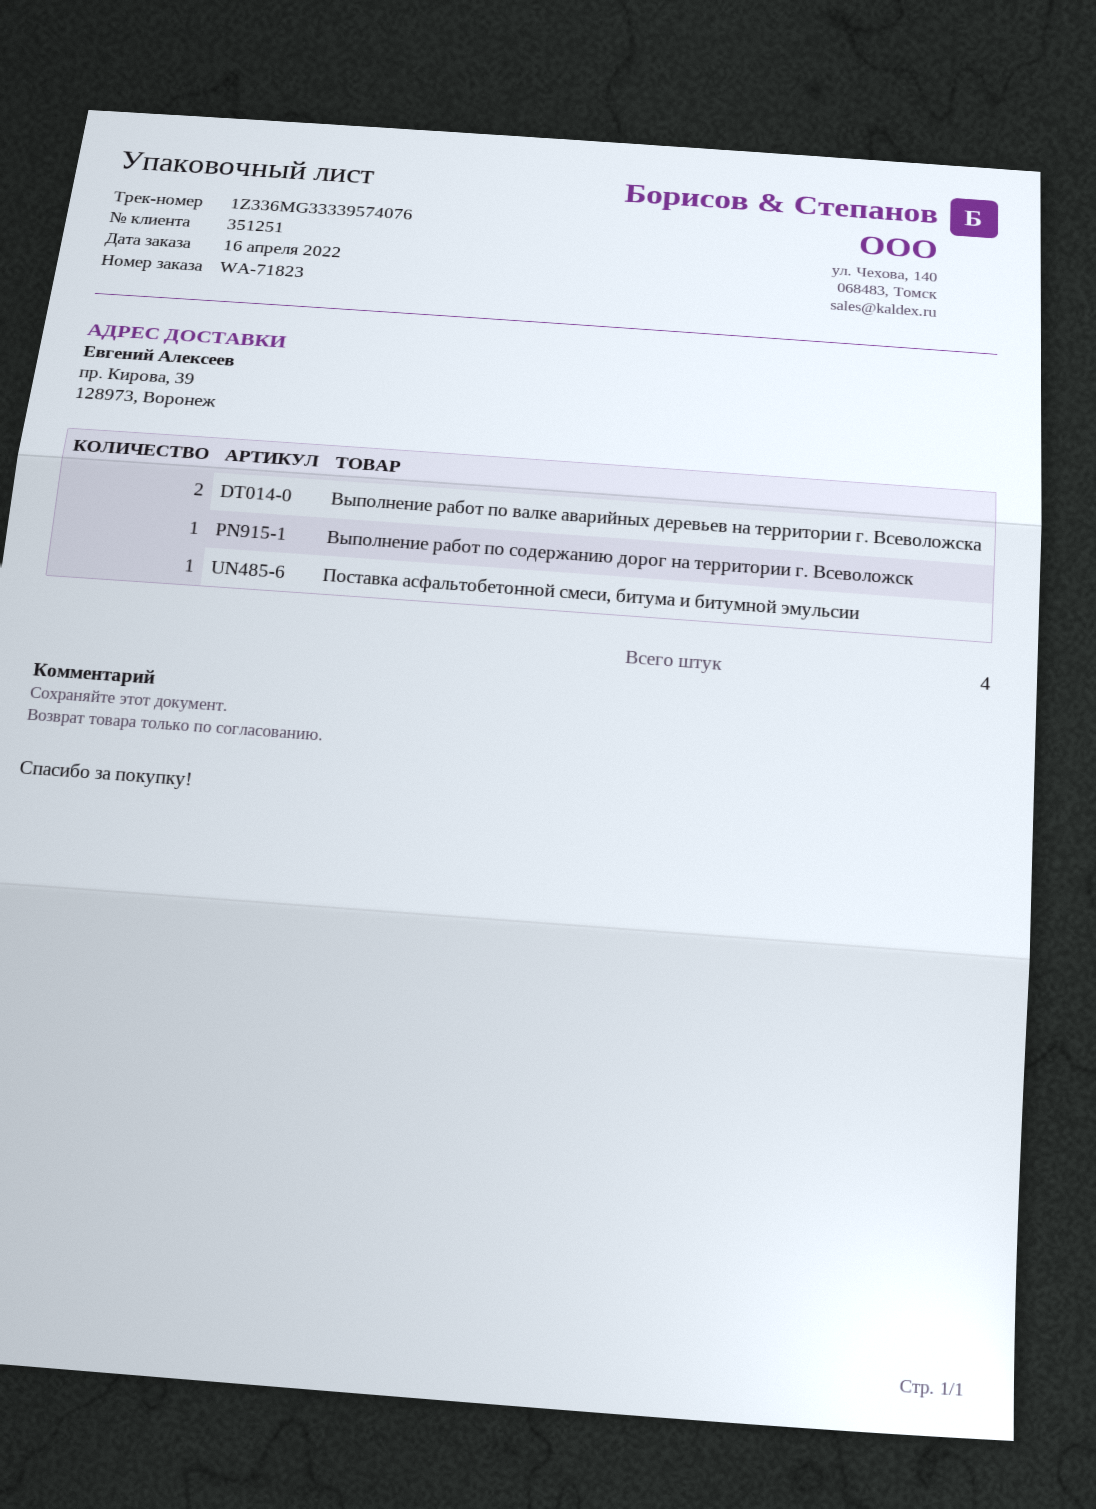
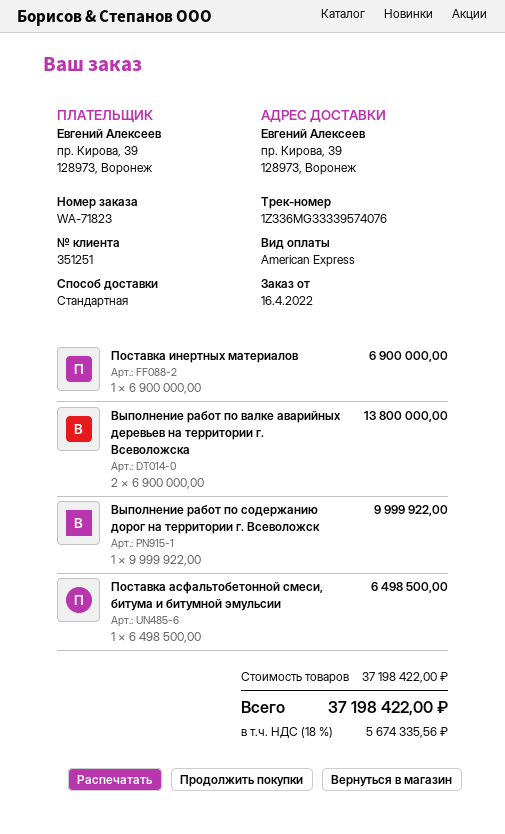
Поставка инертных материалов: none -> 1

